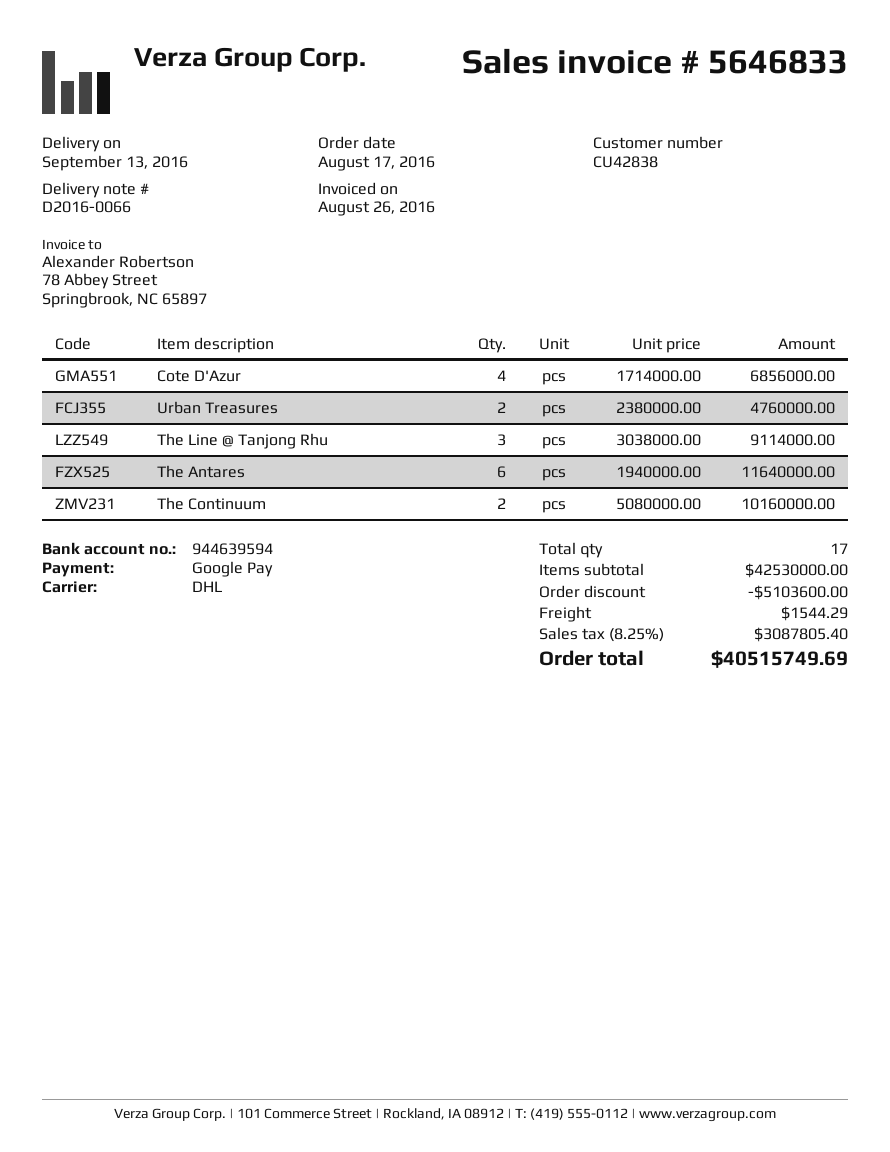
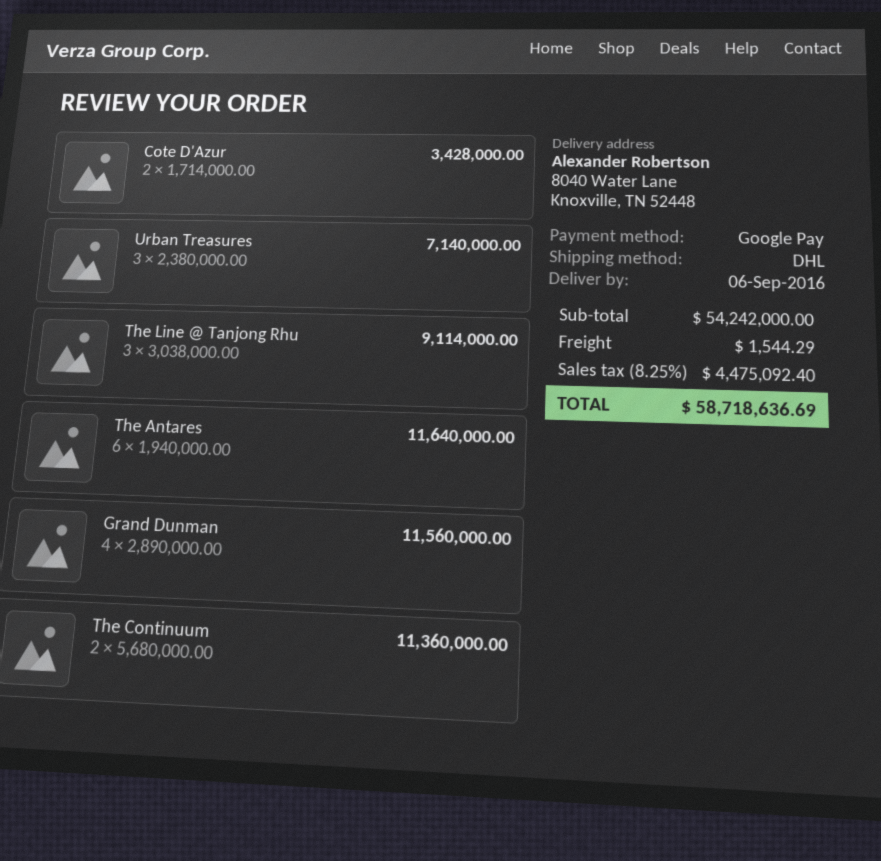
delivery date: 2016-09-13 -> 2016-09-06
Cote D'Azur: 4 x 1714000.00 = 6856000.00 -> 2 x 1714000.00 = 3428000.00
Urban Treasures: 2 x 2380000.00 = 4760000.00 -> 3 x 2380000.00 = 7140000.00
The Continuum: 2 x 5080000.00 = 10160000.00 -> 2 x 5680000.00 = 11360000.00
Grand Dunman: none -> 4 x 2890000.00 = 11560000.00
subtotal: 42530000.00 -> 54242000.00
discount: 5103600.00 -> none
tax: 8.25% = 3087805.40 -> 8.25% = 4475092.40
total: 40515749.69 -> 58718636.69

